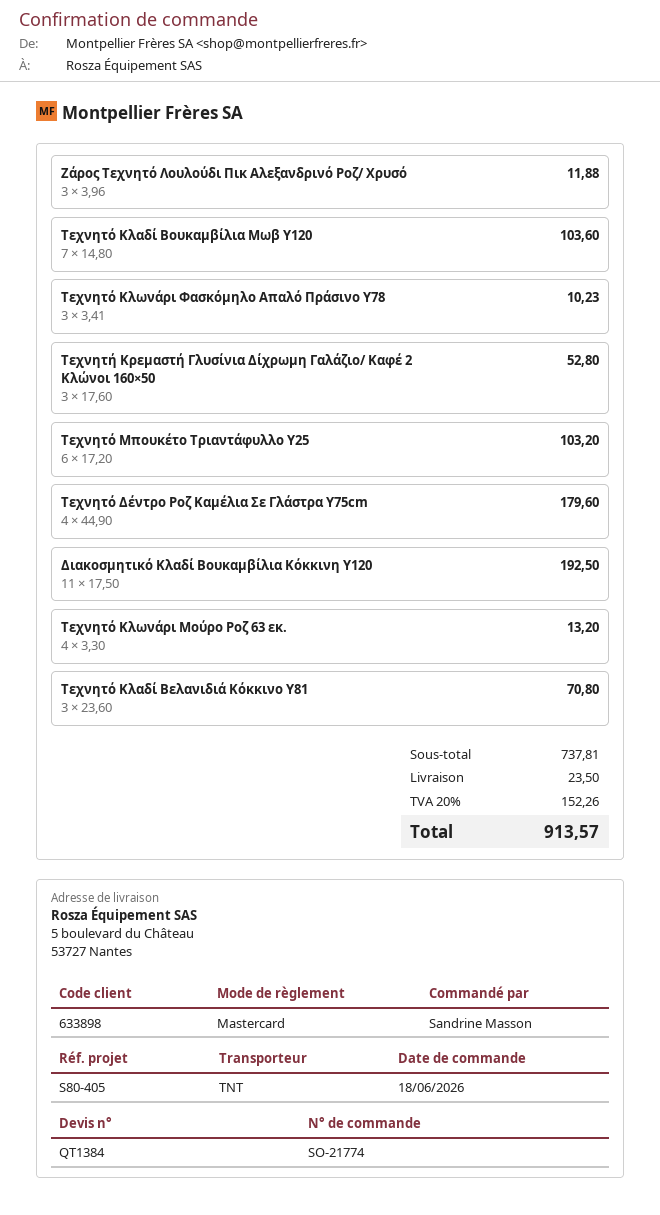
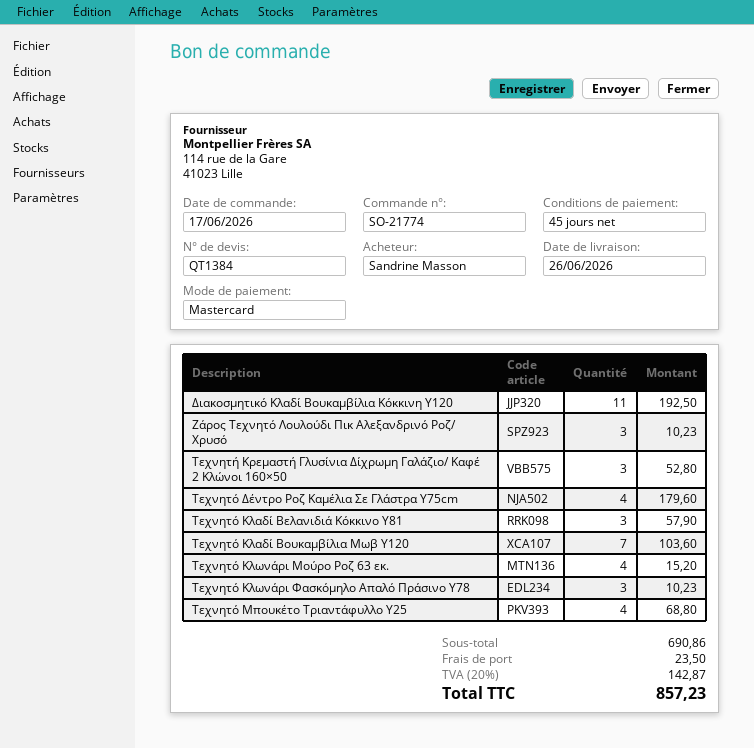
order date: 2026-06-18 -> 2026-06-17
Ζάρος Τεχνητό Λουλούδι Πικ Αλεξανδρινό Ροζ/ Χρυσό: 3 for 11.88 -> 3 for 10.23
Τεχνητό Μπουκέτο Τριαντάφυλλο Υ25: 6 for 103.20 -> 4 for 68.80
Τεχνητό Κλωνάρι Μούρο Ροζ 63 εκ.: 4 for 13.20 -> 4 for 15.20
Τεχνητό Κλαδί Βελανιδιά Κόκκινο Υ81: 3 for 70.80 -> 3 for 57.90
subtotal: 737.81 -> 690.86
tax: 20% = 152.26 -> 20% = 142.87
total: 913.57 -> 857.23

